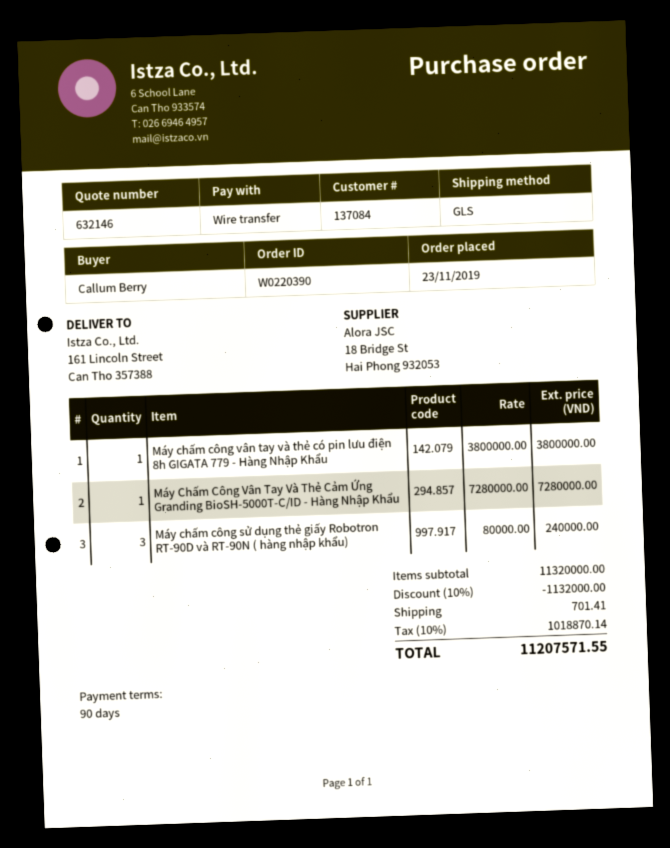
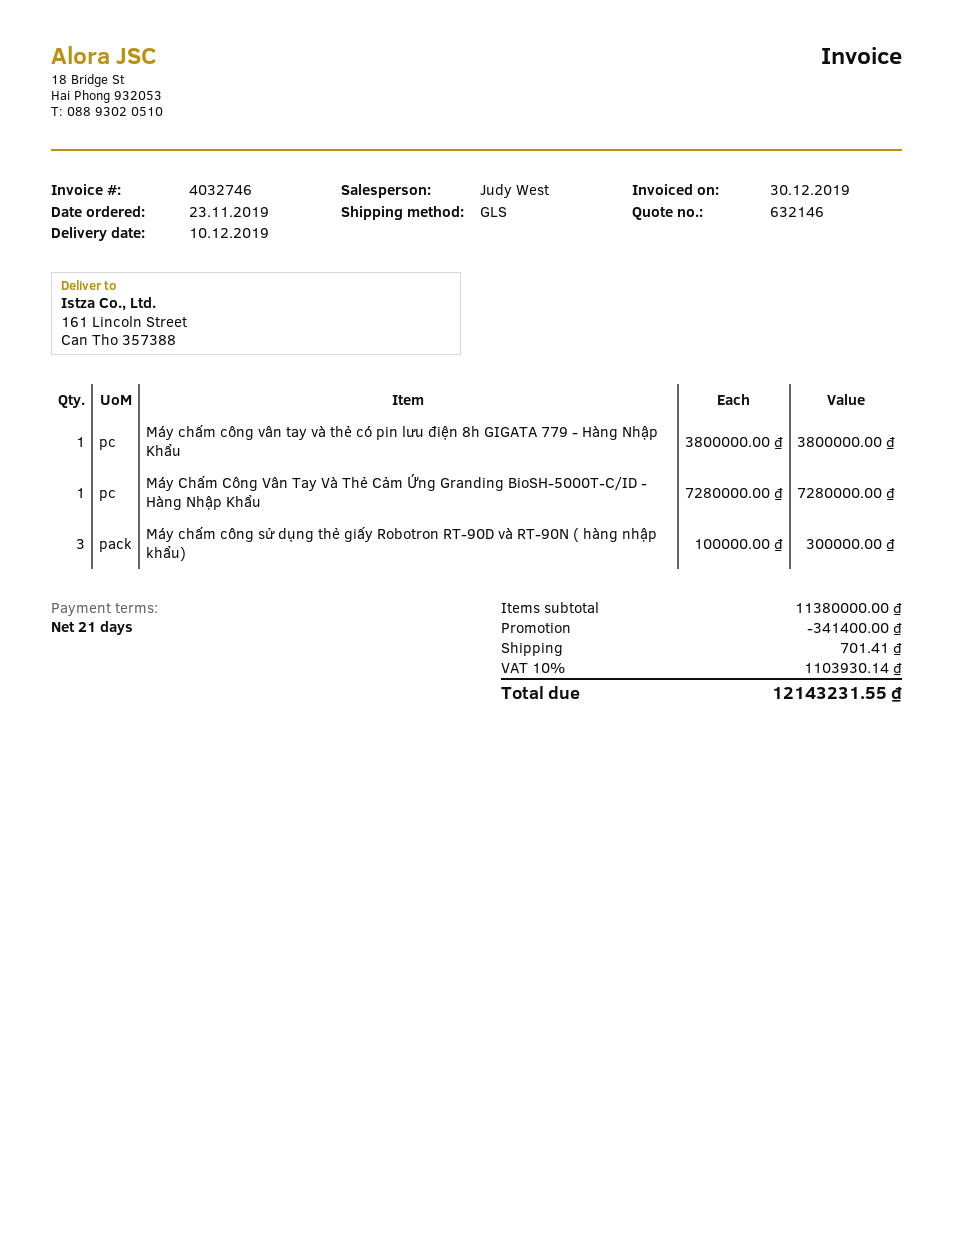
payment terms: 90 days -> 21 days
Máy chấm công sử dụng thẻ giấy Robotron RT-90D và RT-90N ( hàng nhập khẩu): 3 x 80000.00 = 240000.00 -> 3 x 100000.00 = 300000.00
subtotal: 11320000.00 -> 11380000.00
discount: 1132000.00 -> 341400.00
tax: 10% = 1018870.14 -> 10% = 1103930.14
total: 11207571.55 -> 12143231.55

